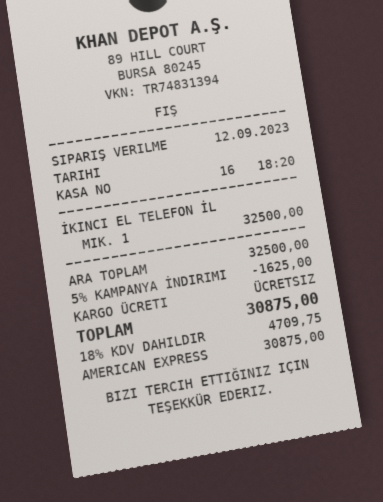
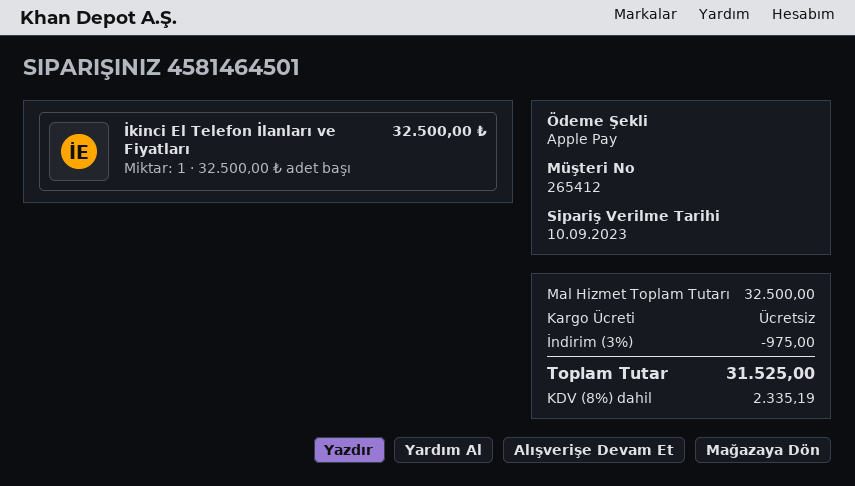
order date: 2023-09-12 -> 2023-09-10
payment method: American Express -> Apple Pay
discount: 5% = 1625.00 -> 3% = 975.00
tax: 18% = 4709.75 -> 8% = 2335.19
total: 30875.00 -> 31525.00

